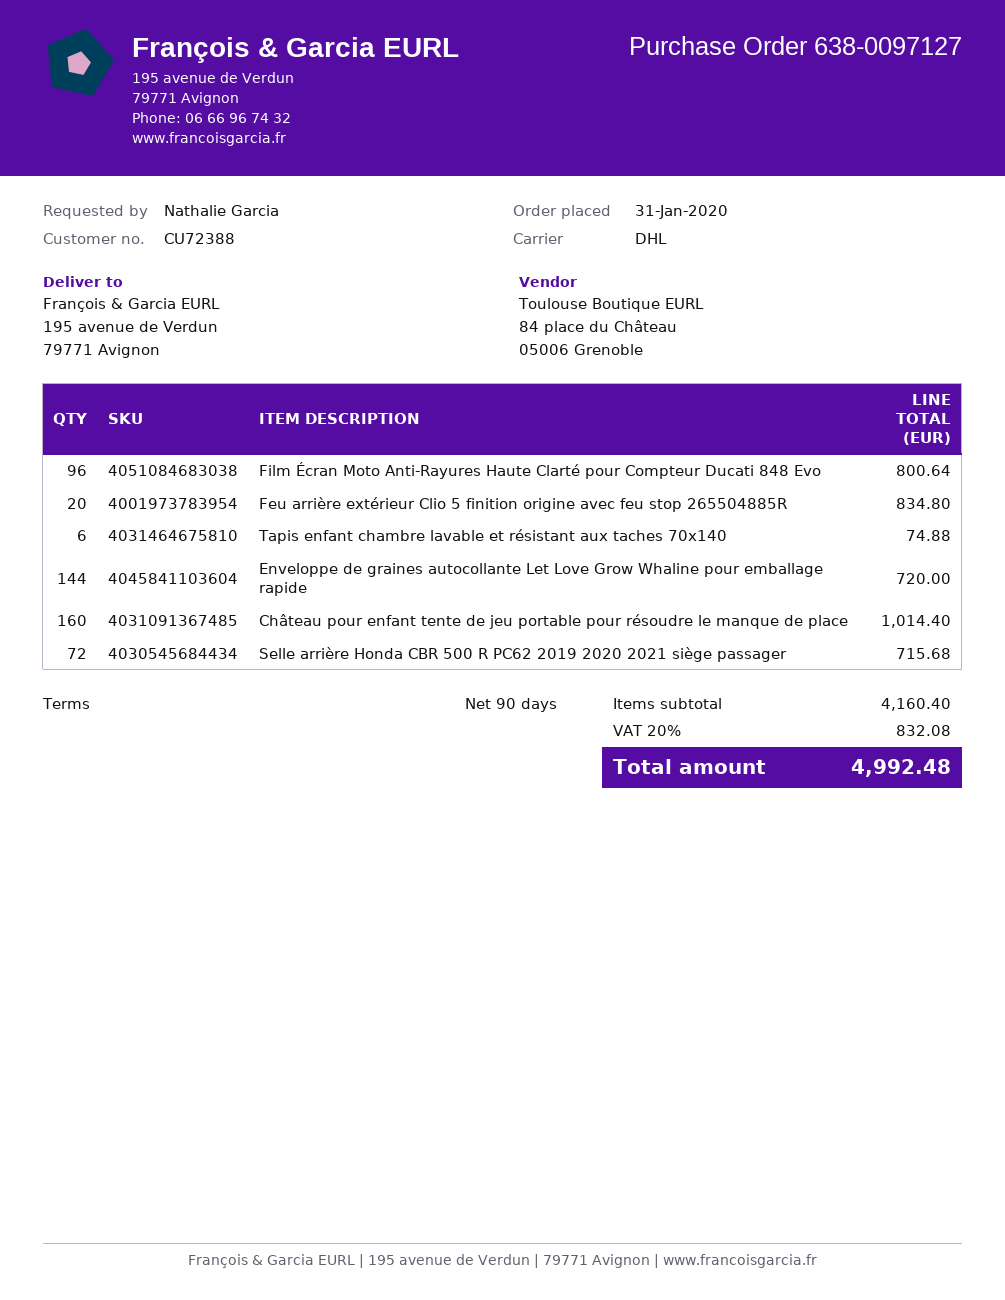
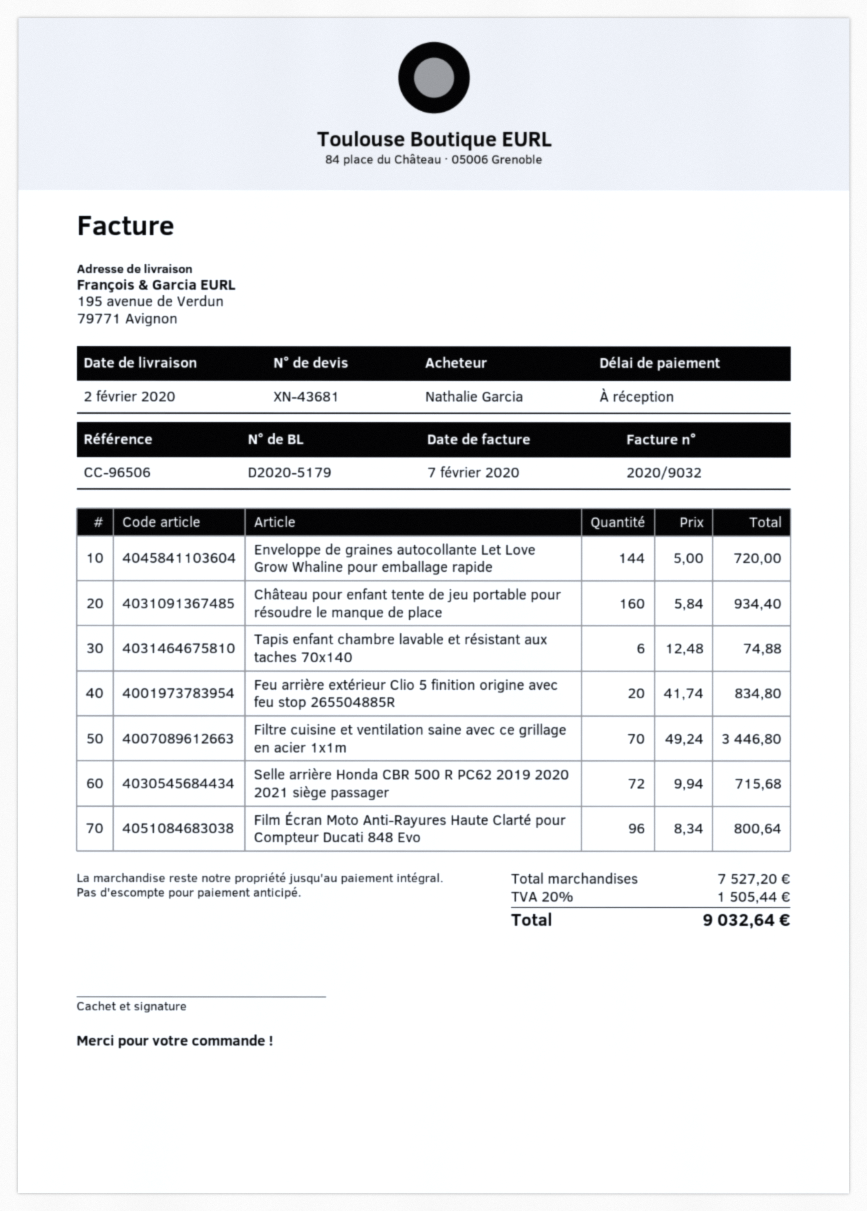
payment terms: 90 days -> on receipt
Château pour enfant tente de jeu portable pour résoudre le manque de place: 160 for 1014.40 -> 160 for 934.40
Filtre cuisine et ventilation saine avec ce grillage en acier 1x1m: none -> 70 for 3446.80
subtotal: 4160.40 -> 7527.20
tax: 20% = 832.08 -> 20% = 1505.44
total: 4992.48 -> 9032.64

